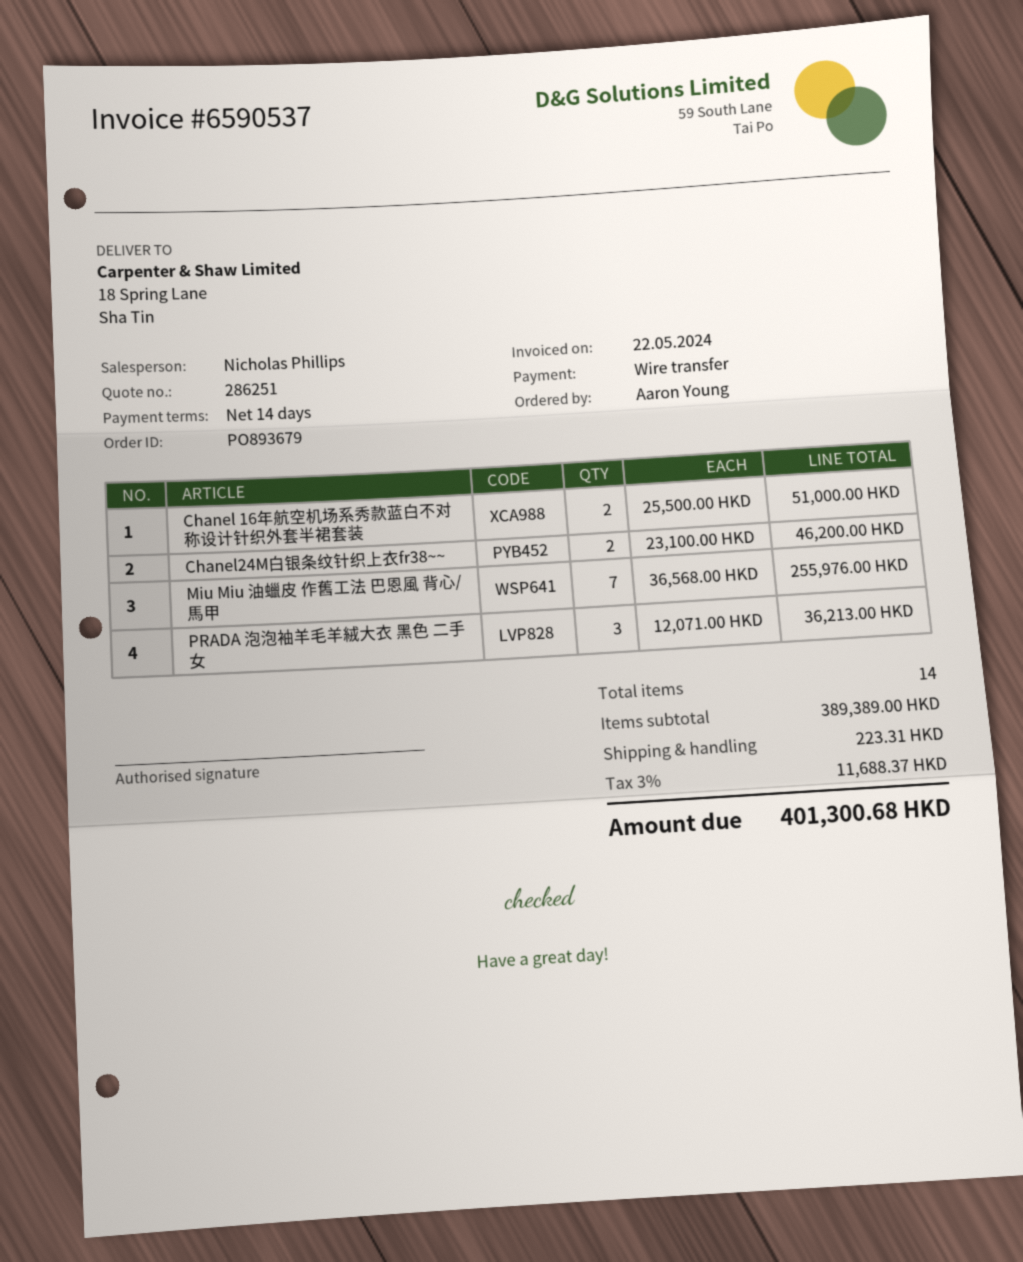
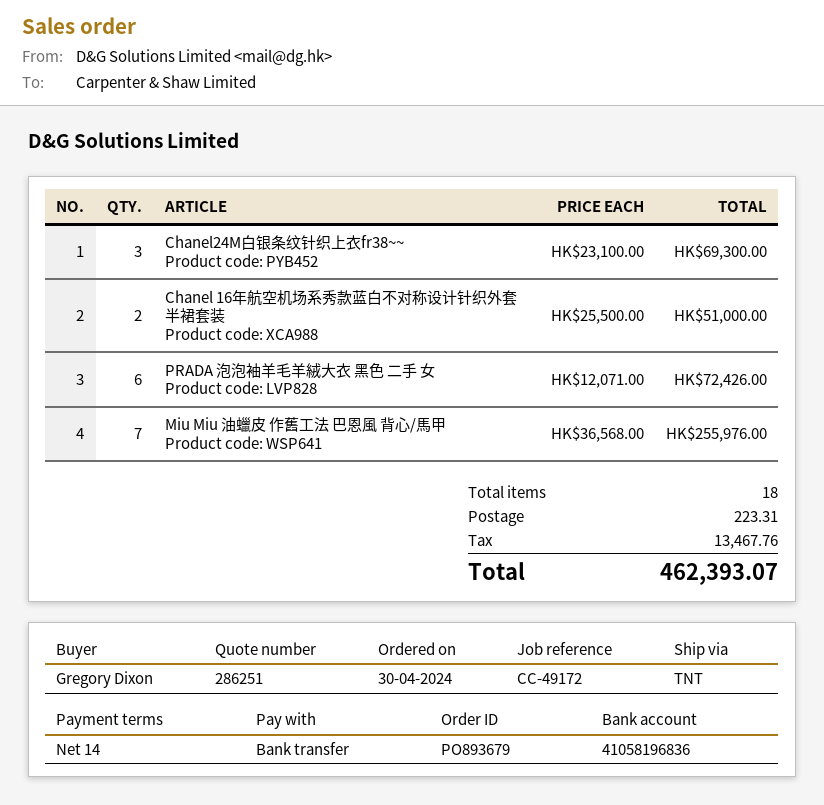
ordered by: Aaron Young -> Gregory Dixon
Chanel24M白银条纹针织上衣fr38~~: 2 x 23100.00 = 46200.00 -> 3 x 23100.00 = 69300.00
PRADA 泡泡袖羊毛羊絨大衣 黑色 二手 女: 3 x 12071.00 = 36213.00 -> 6 x 12071.00 = 72426.00
total quantity: 14 -> 18
tax: 11688.37 -> 13467.76
total: 401300.68 -> 462393.07

